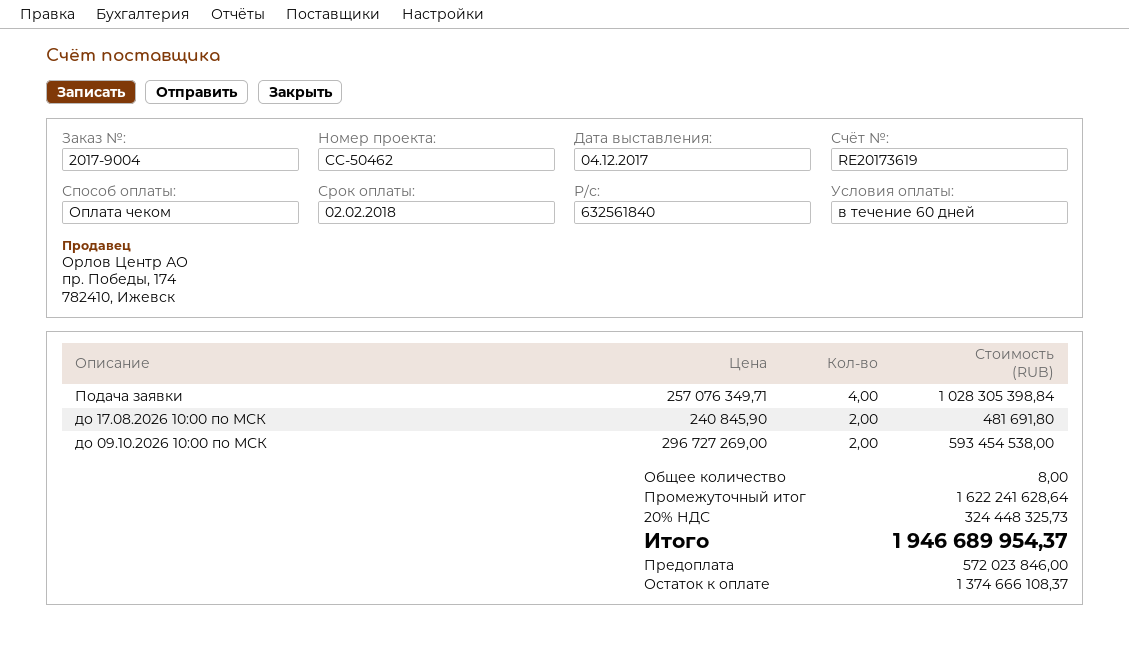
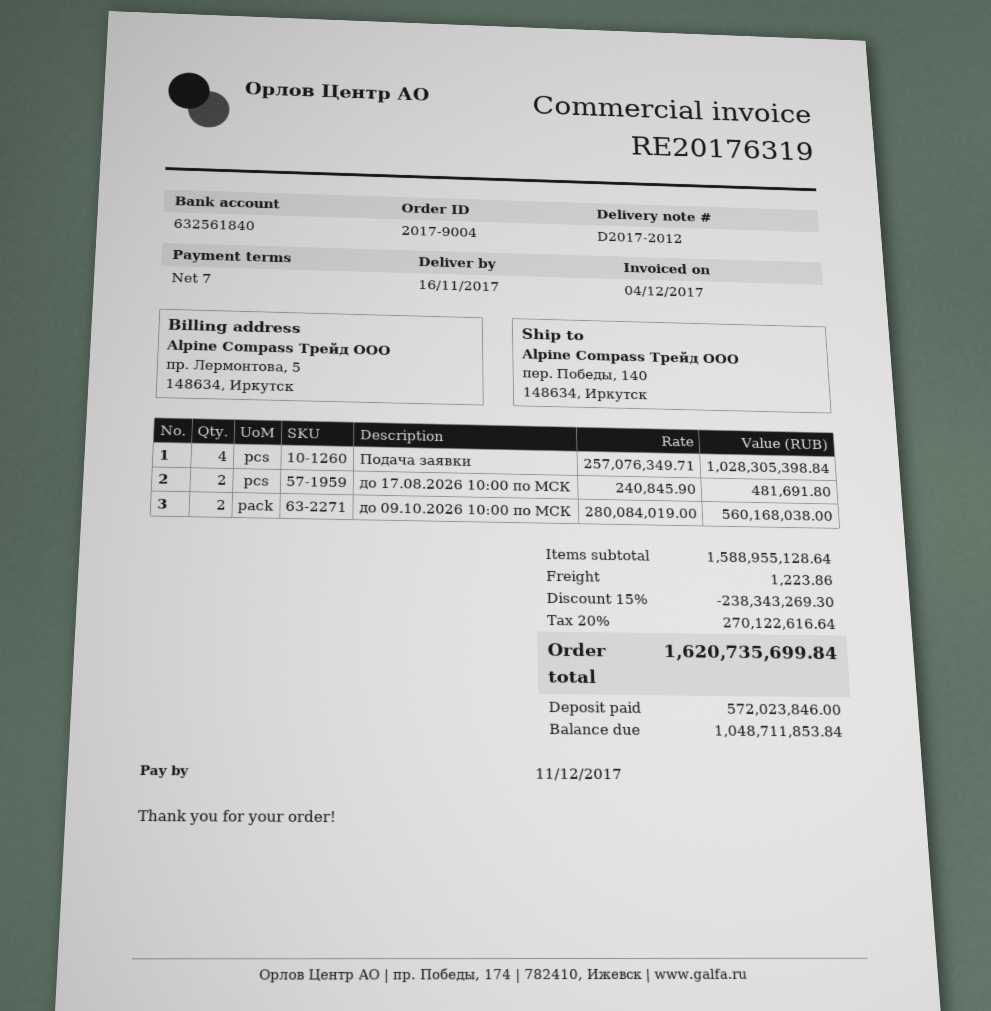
invoice number: RE20173619 -> RE20176319
payment terms: 60 days -> 7 days
due date: 2018-02-02 -> 2017-12-11
до 09.10.2026 10:00 по МСК: 2 x 296727269.00 = 593454538.00 -> 2 x 280084019.00 = 560168038.00
subtotal: 1622241628.64 -> 1588955128.64
discount: none -> 15% = 238343269.30
shipping: none -> 1223.86
tax: 20% = 324448325.73 -> 20% = 270122616.64
total: 1946689954.37 -> 1620735699.84
balance: 1374666108.37 -> 1048711853.84

